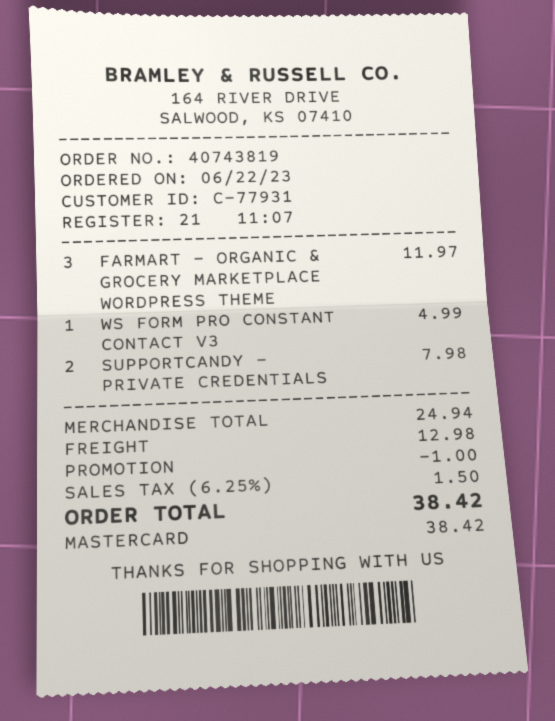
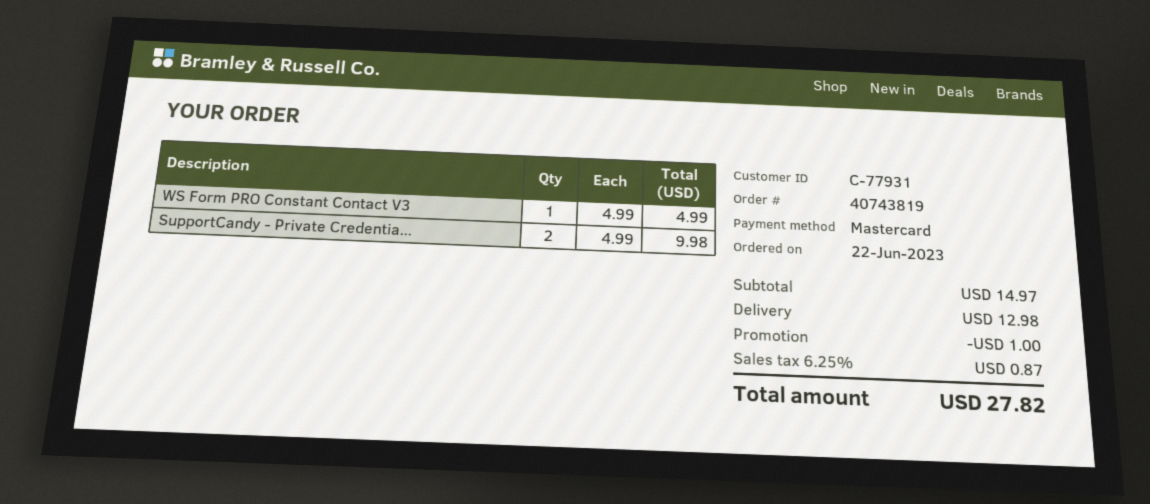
FARMART - ORGANIC & GROCERY MARKETPLACE WORDPRESS THEME: 3 for 11.97 -> none
SUPPORTCANDY - PRIVATE CREDENTIALS: 2 for 7.98 -> 2 for 9.98
subtotal: 24.94 -> 14.97
tax: 6.25% = 1.50 -> 6.25% = 0.87
total: 38.42 -> 27.82

